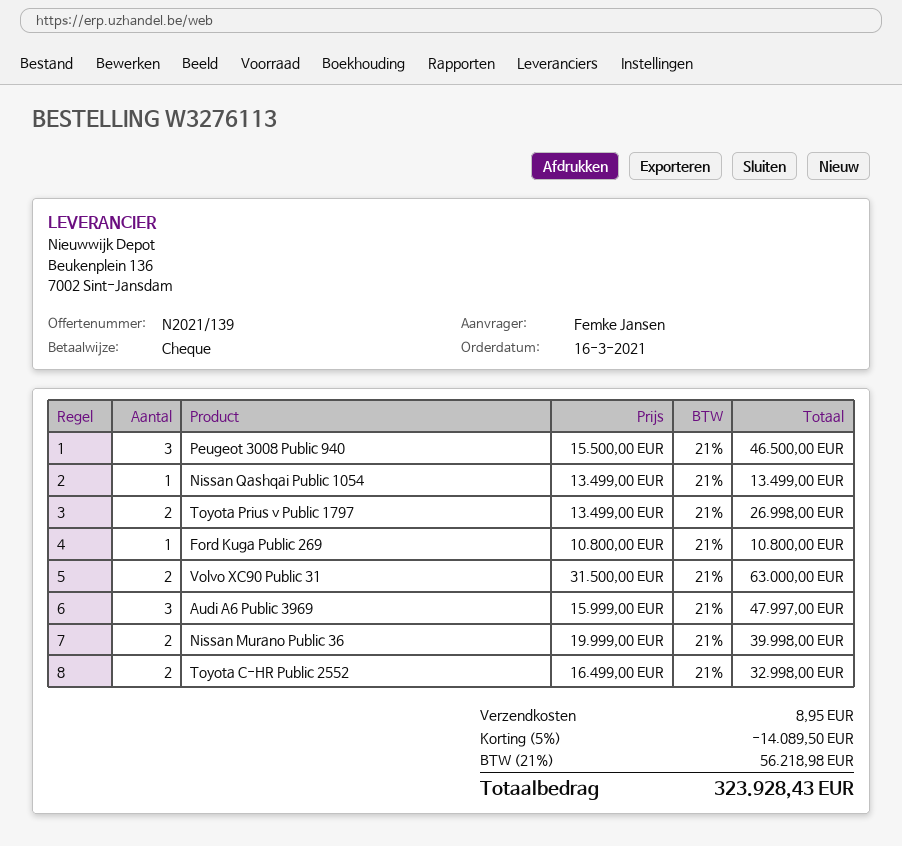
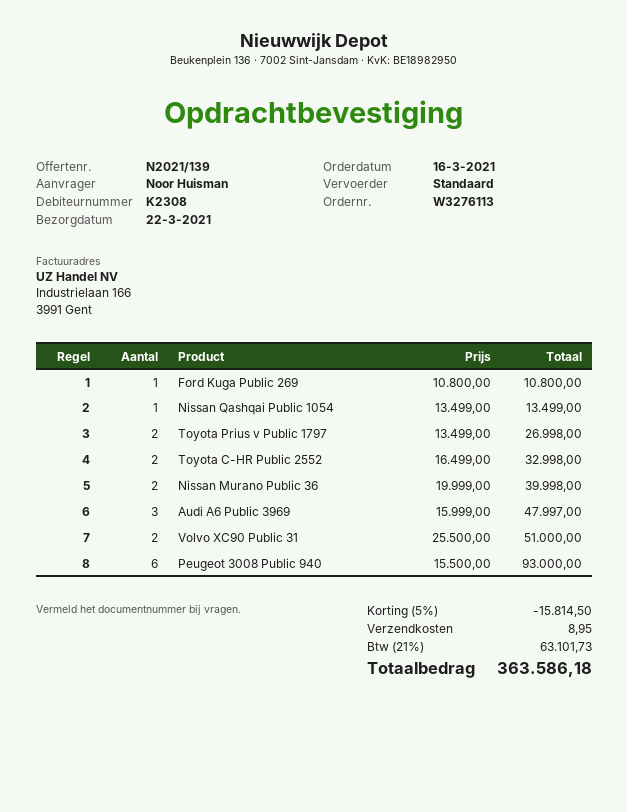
ordered by: Femke Jansen -> Noor Huisman
Peugeot 3008 Public 940: 3 x 15500.00 = 46500.00 -> 6 x 15500.00 = 93000.00
Volvo XC90 Public 31: 2 x 31500.00 = 63000.00 -> 2 x 25500.00 = 51000.00
discount: 5% = 14089.50 -> 5% = 15814.50
tax: 21% = 56218.98 -> 21% = 63101.73
total: 323928.43 -> 363586.18

